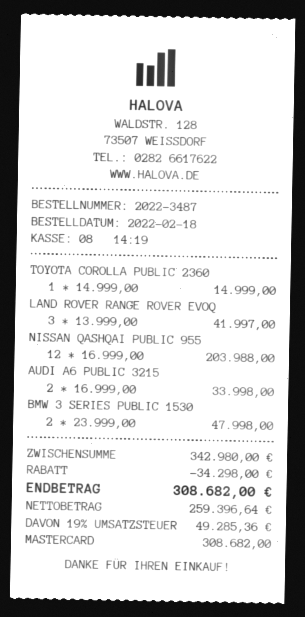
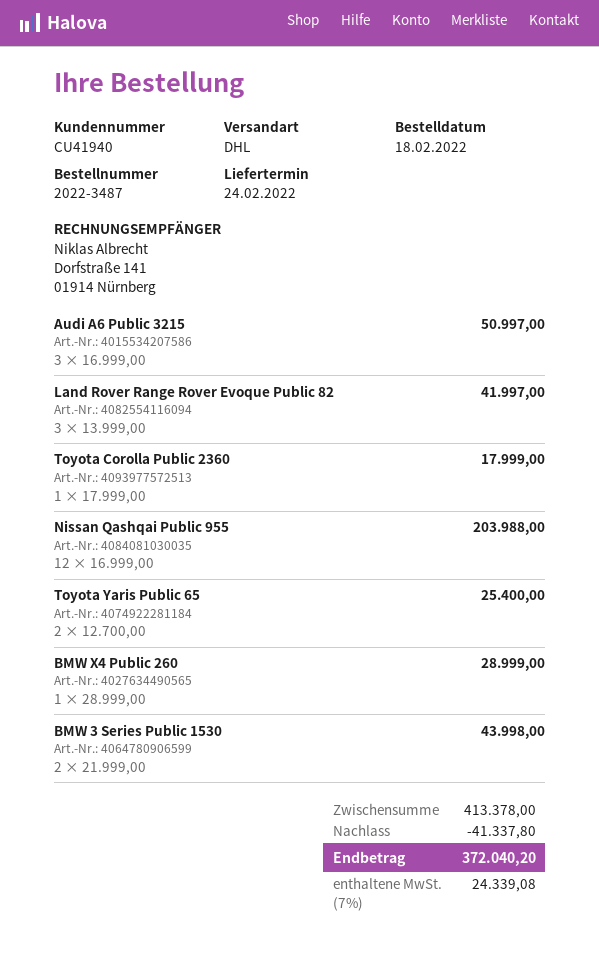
TOYOTA COROLLA PUBLIC 2360: 1 x 14999.00 = 14999.00 -> 1 x 17999.00 = 17999.00
AUDI A6 PUBLIC 3215: 2 x 16999.00 = 33998.00 -> 3 x 16999.00 = 50997.00
BMW 3 SERIES PUBLIC 1530: 2 x 23999.00 = 47998.00 -> 2 x 21999.00 = 43998.00
Toyota Yaris Public 65: none -> 2 x 12700.00 = 25400.00
BMW X4 Public 260: none -> 1 x 28999.00 = 28999.00
subtotal: 342980.00 -> 413378.00
discount: 34298.00 -> 41337.80
tax: 19% = 49285.36 -> 7% = 24339.08
total: 308682.00 -> 372040.20

